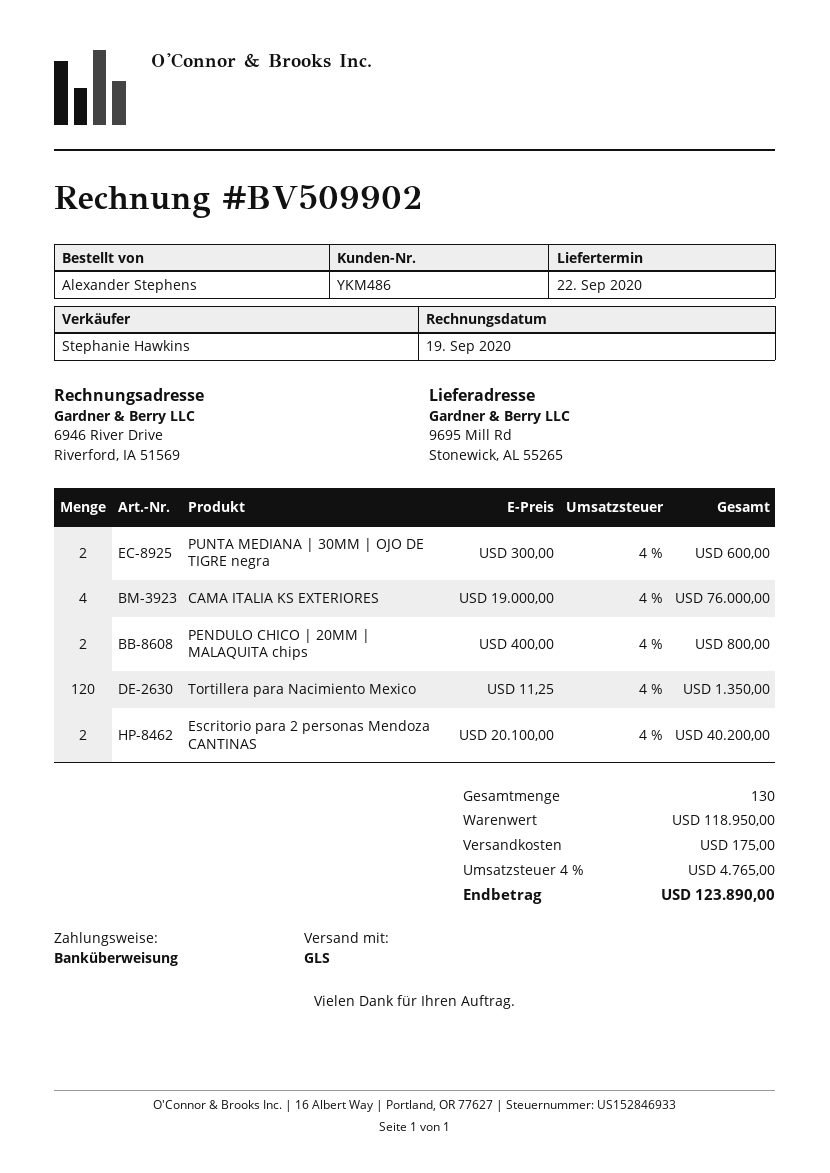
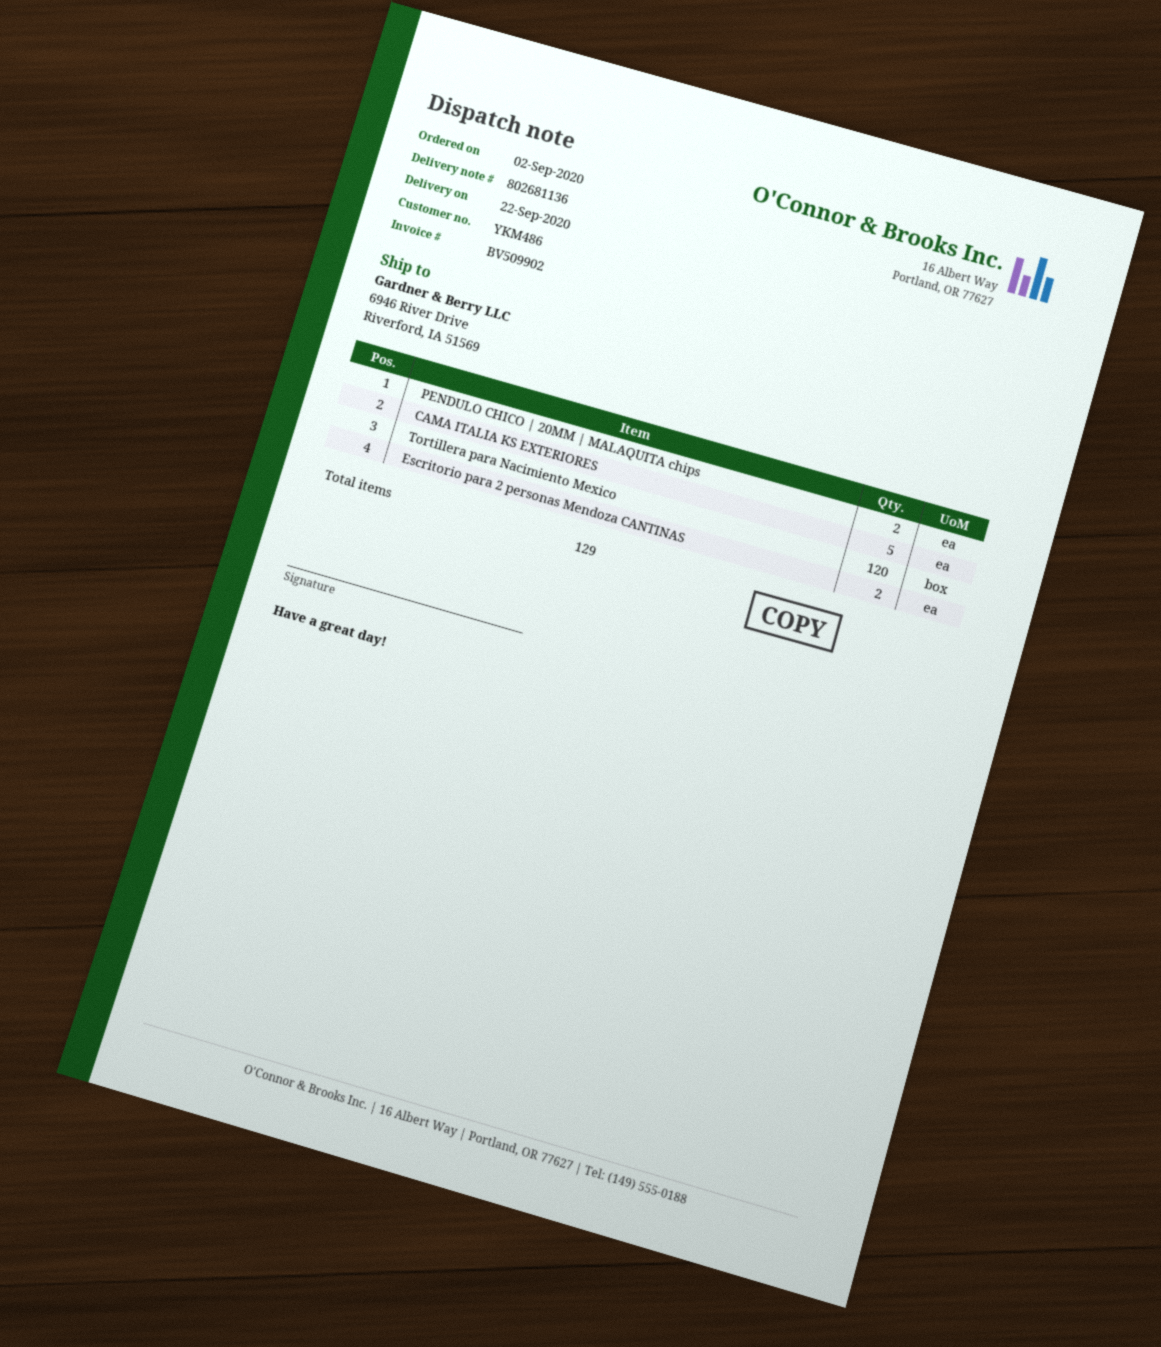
ship to: 9695 Mill Rd, Stonewick, AL 55265 -> 6946 River Drive, Riverford, IA 51569
PUNTA MEDIANA | 30MM | OJO DE TIGRE negra: 2 -> none
CAMA ITALIA KS EXTERIORES: 4 -> 5
total quantity: 130 -> 129

